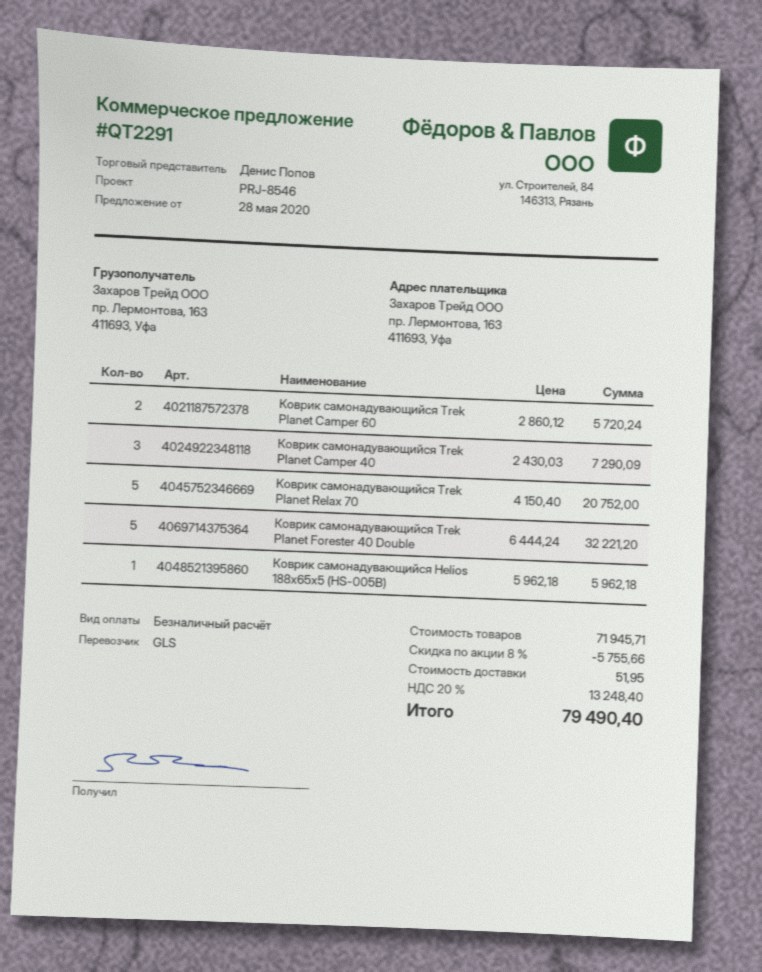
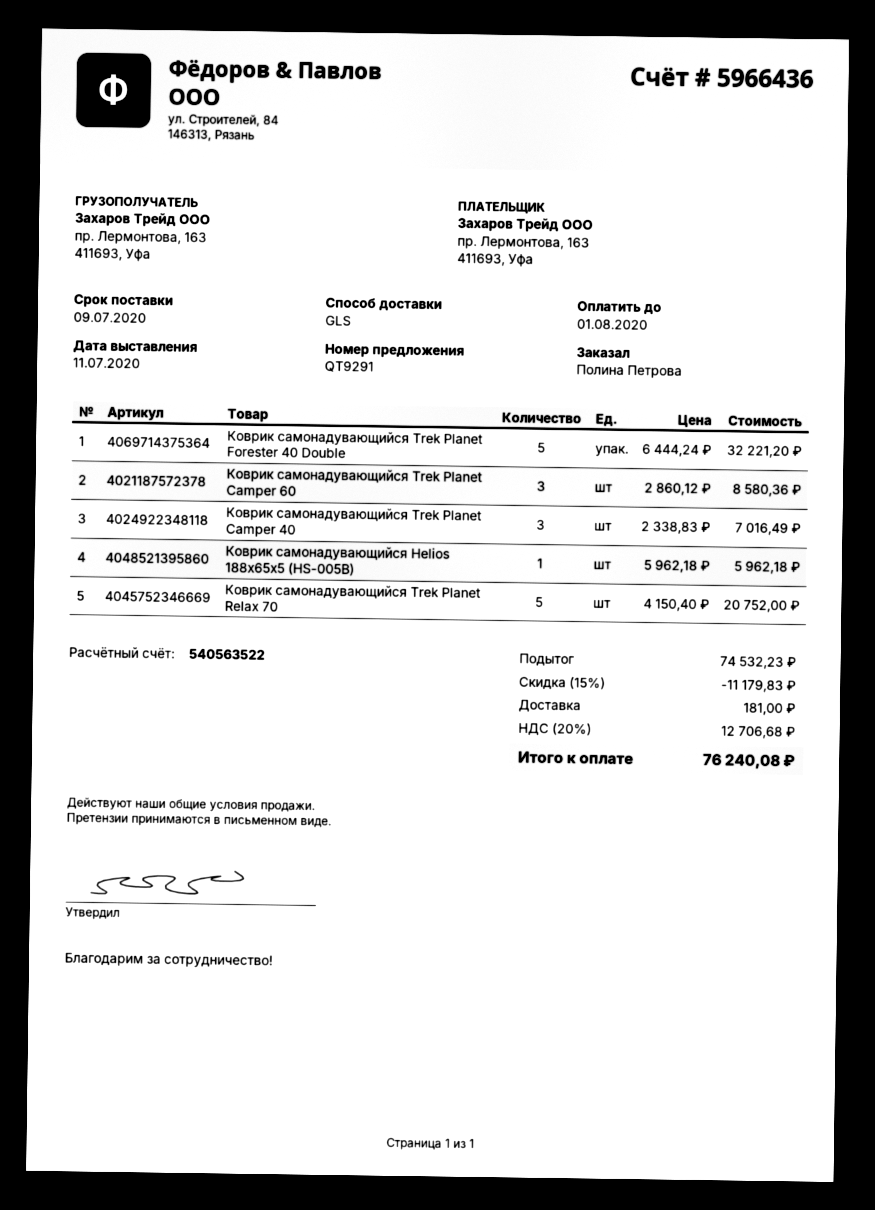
quote number: QT2291 -> QT9291
Коврик самонадувающийся Trek Planet Camper 60: 2 x 2860.12 = 5720.24 -> 3 x 2860.12 = 8580.36
Коврик самонадувающийся Trek Planet Camper 40: 3 x 2430.03 = 7290.09 -> 3 x 2338.83 = 7016.49
subtotal: 71945.71 -> 74532.23
discount: 8% = 5755.66 -> 15% = 11179.83
shipping: 51.95 -> 181.00
tax: 20% = 13248.40 -> 20% = 12706.68
total: 79490.40 -> 76240.08

